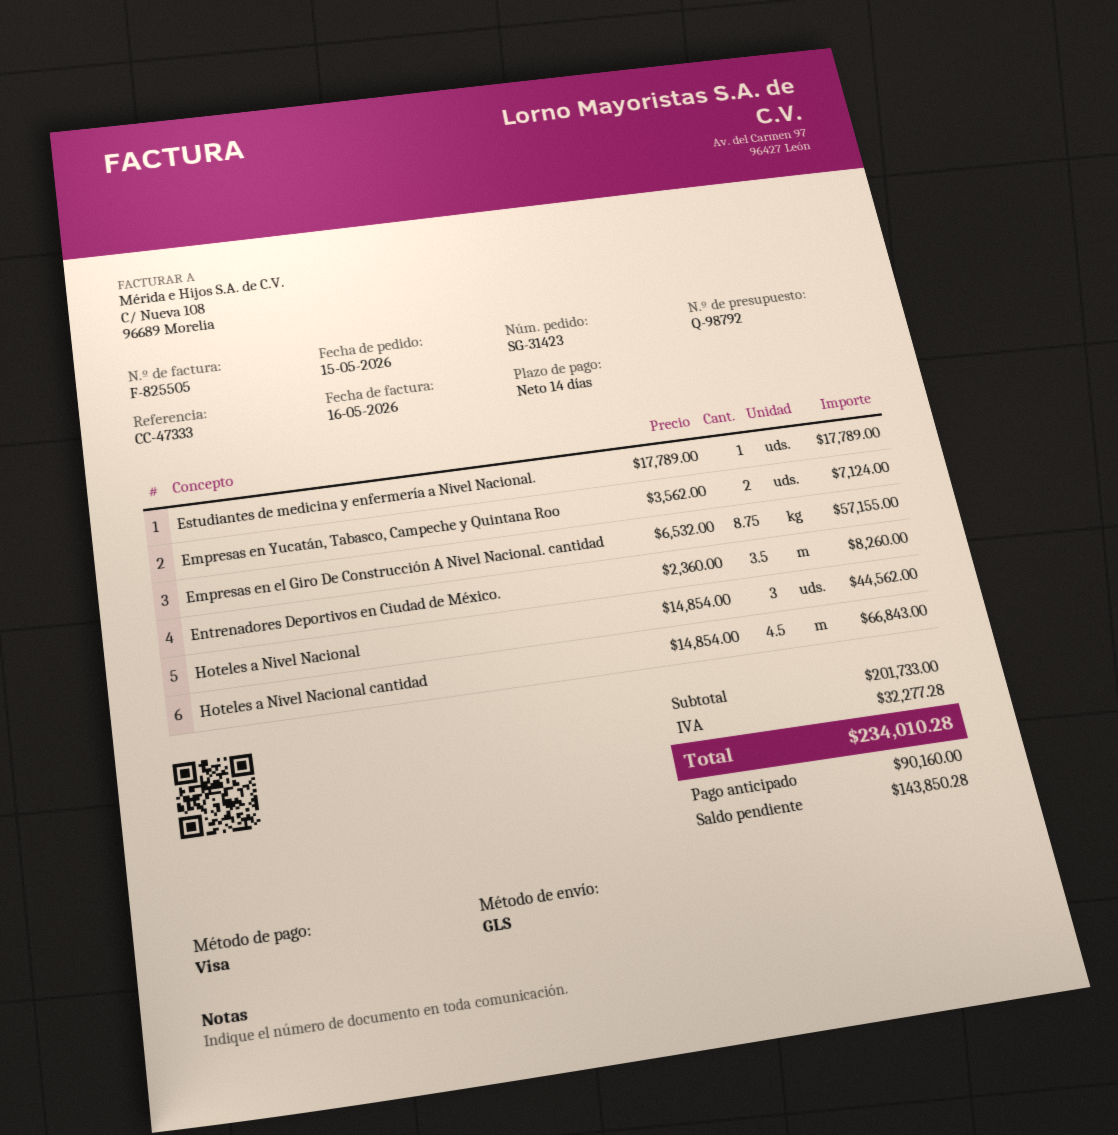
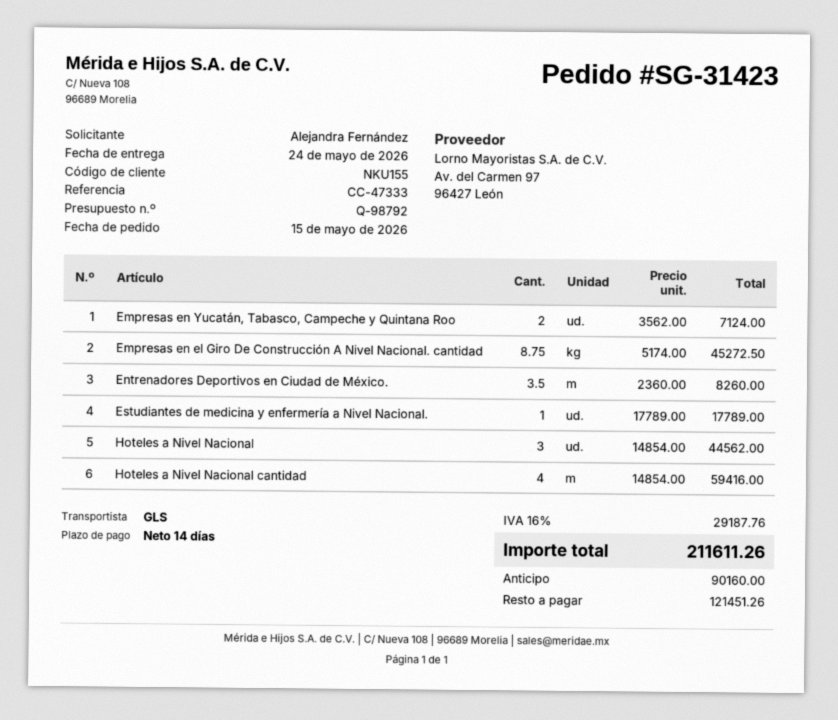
Empresas en el Giro De Construcción A Nivel Nacional. cantidad: 8.75 x 6532.00 = 57155.00 -> 8.75 x 5174.00 = 45272.50
Hoteles a Nivel Nacional cantidad: 4.5 x 14854.00 = 66843.00 -> 4 x 14854.00 = 59416.00
tax: 32277.28 -> 29187.76
total: 234010.28 -> 211611.26
balance: 143850.28 -> 121451.26

